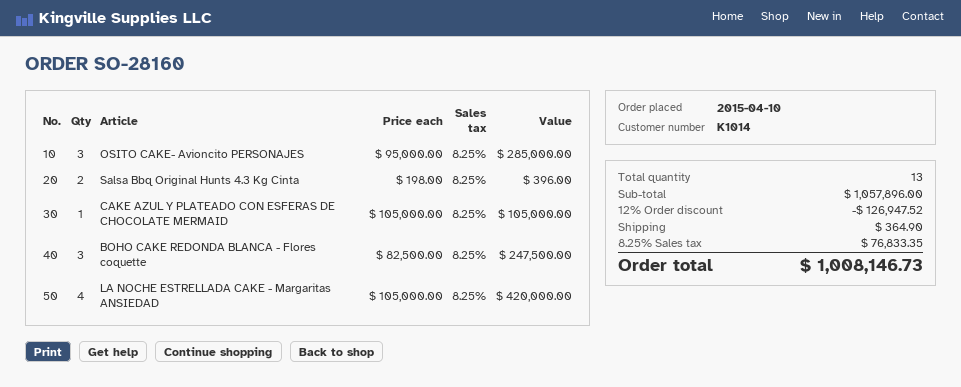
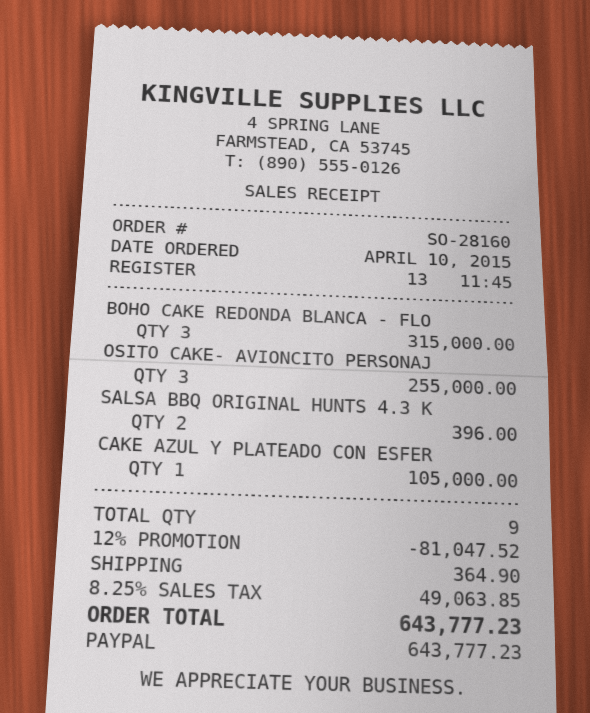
OSITO CAKE- Avioncito PERSONAJES: 3 for 285000.00 -> 3 for 255000.00
BOHO CAKE REDONDA BLANCA - Flores coquette: 3 for 247500.00 -> 3 for 315000.00
LA NOCHE ESTRELLADA CAKE - Margaritas ANSIEDAD: 4 for 420000.00 -> none
total quantity: 13 -> 9
discount: 12% = 126947.52 -> 12% = 81047.52
tax: 8.25% = 76833.35 -> 8.25% = 49063.85
total: 1008146.73 -> 643777.23

